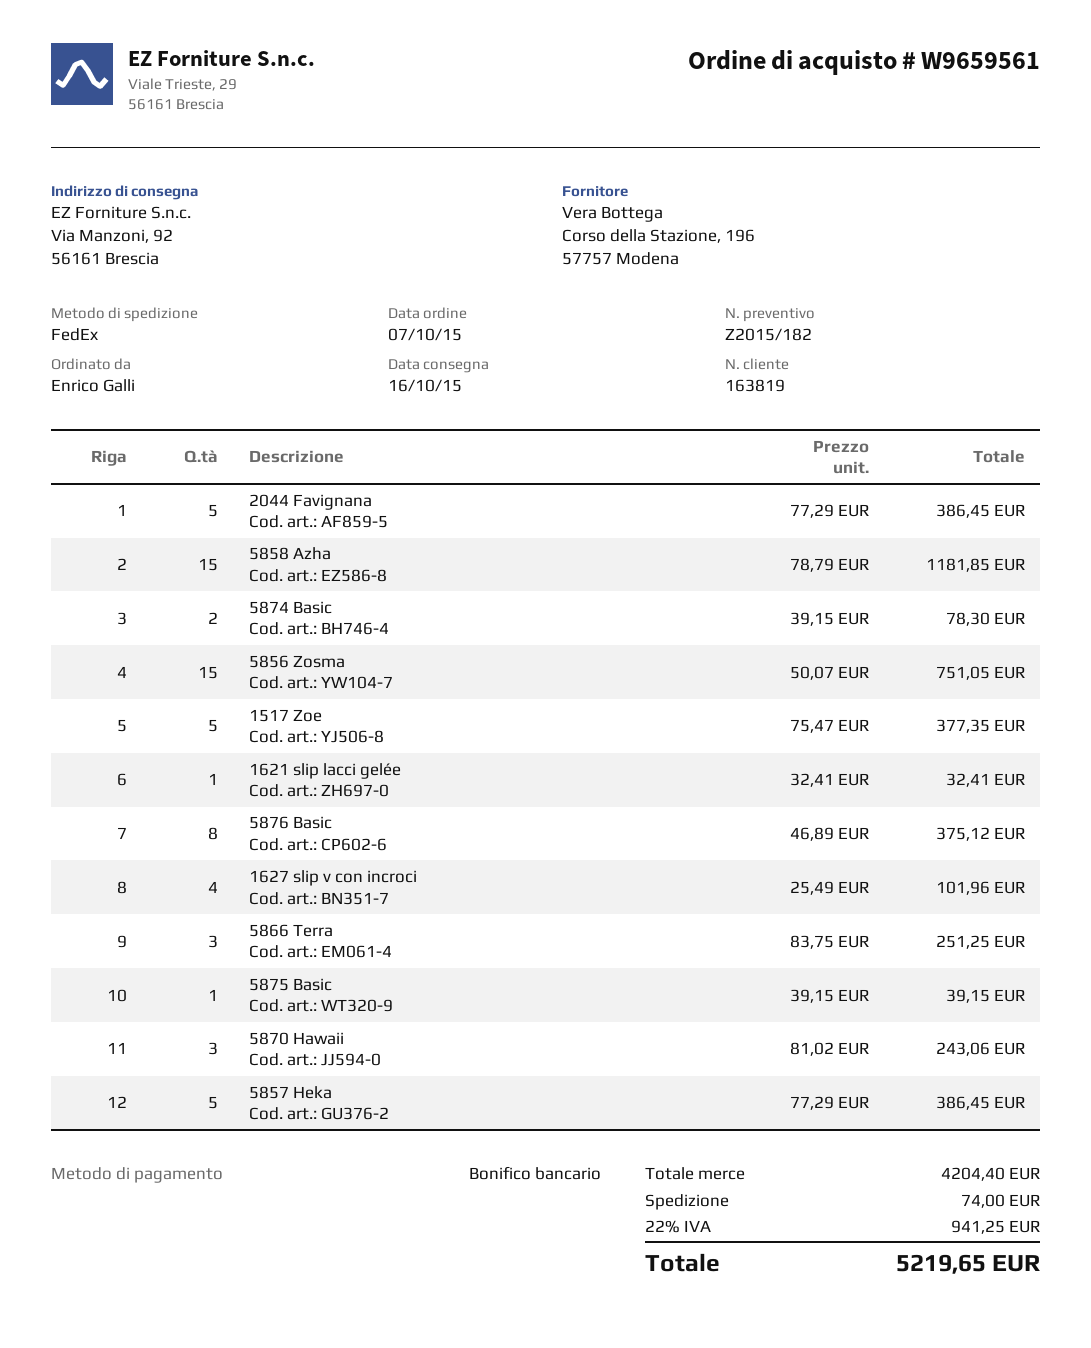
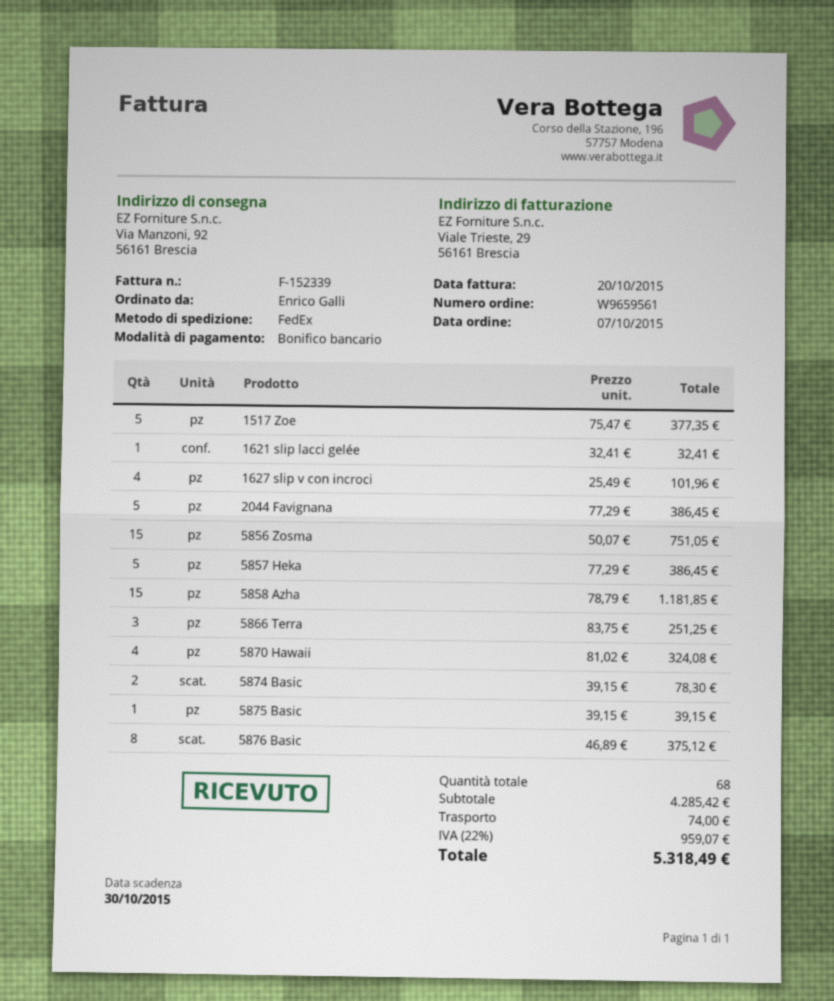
5870 Hawaii: 3 x 81.02 = 243.06 -> 4 x 81.02 = 324.08
subtotal: 4204.40 -> 4285.42
tax: 22% = 941.25 -> 22% = 959.07
total: 5219.65 -> 5318.49

